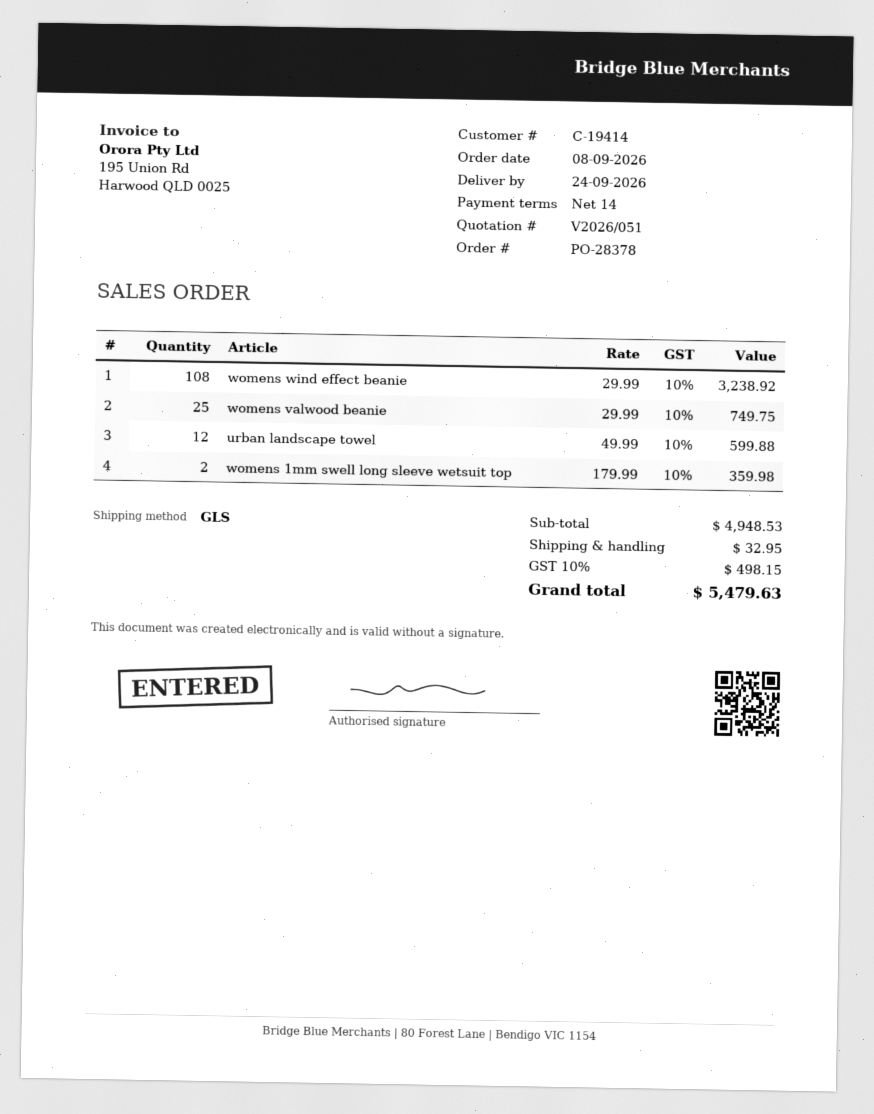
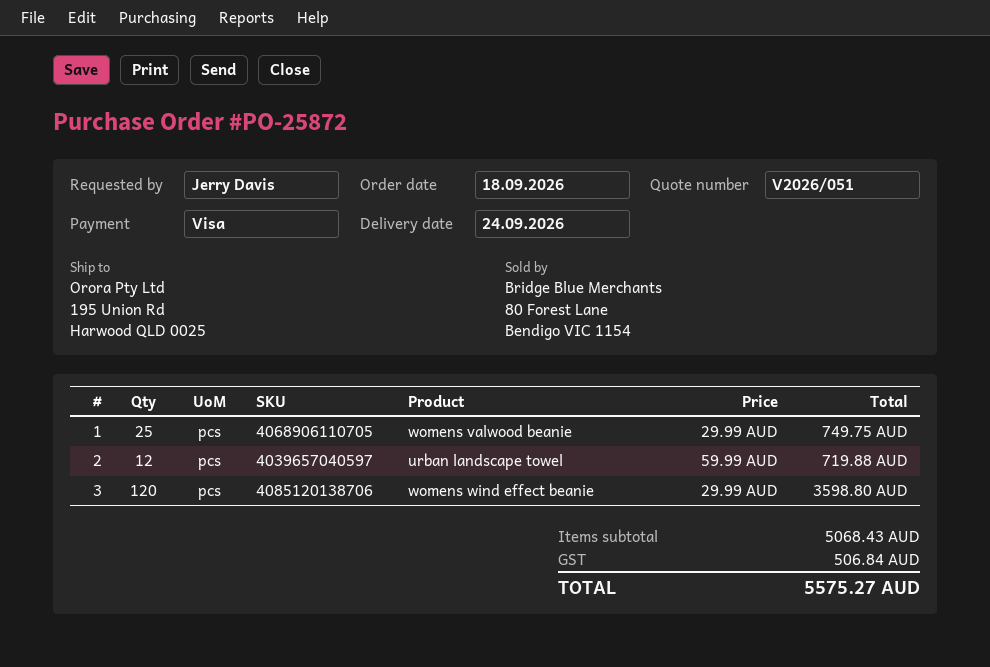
order number: PO-28378 -> PO-25872
order date: 2026-09-08 -> 2026-09-18
womens wind effect beanie: 108 x 29.99 = 3238.92 -> 120 x 29.99 = 3598.80
urban landscape towel: 12 x 49.99 = 599.88 -> 12 x 59.99 = 719.88
womens 1mm swell long sleeve wetsuit top: 2 x 179.99 = 359.98 -> none
subtotal: 4948.53 -> 5068.43
shipping: 32.95 -> none
tax: 498.15 -> 506.84
total: 5479.63 -> 5575.27

